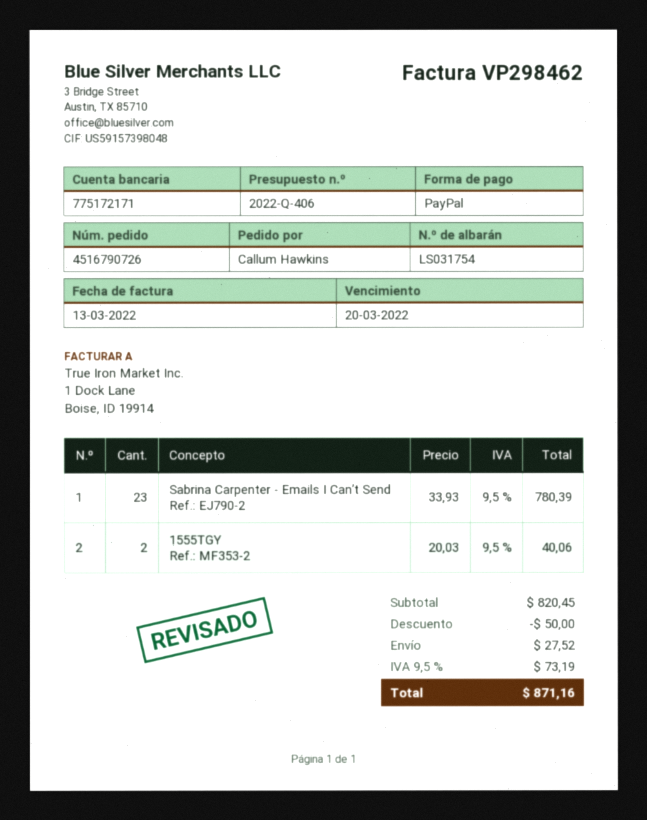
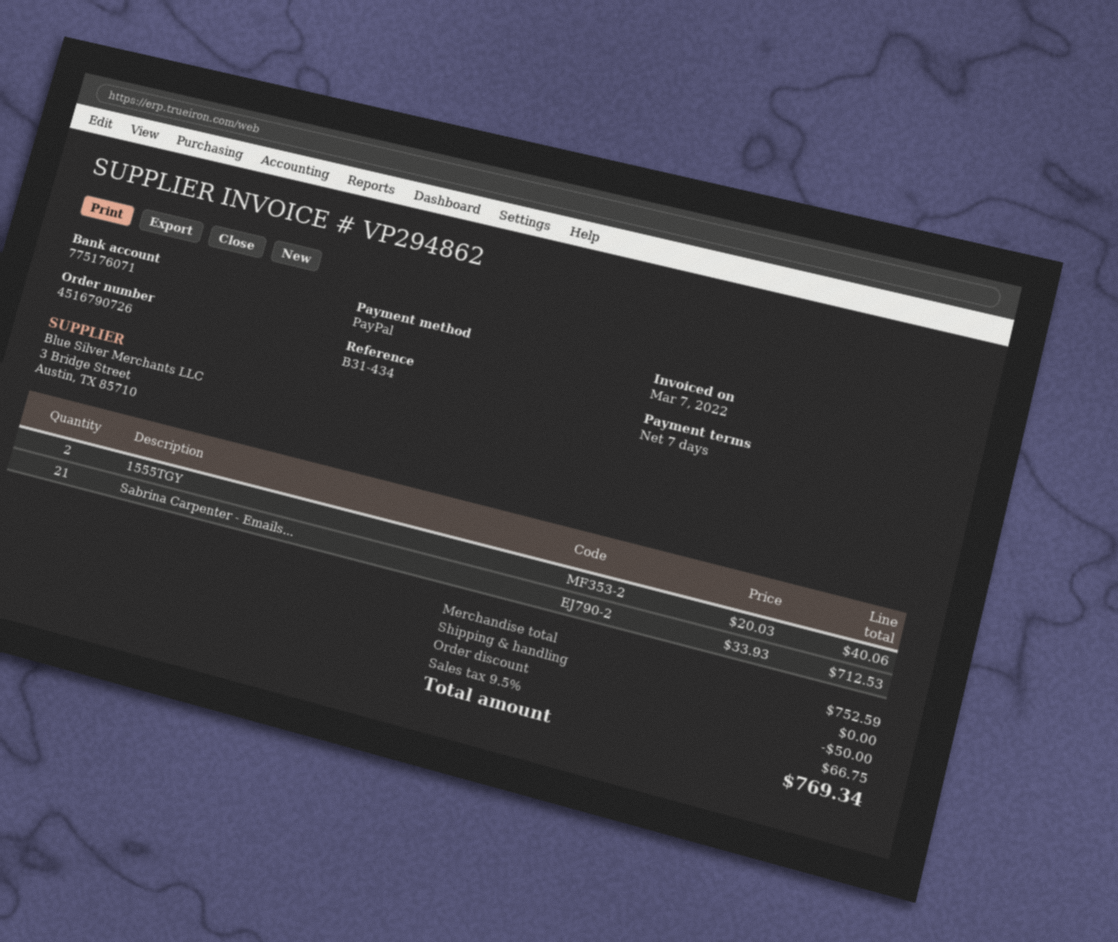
invoice number: VP298462 -> VP294862
invoice date: 2022-03-13 -> 2022-03-07
bank account: 775172171 -> 775176071
Sabrina Carpenter - Emails I Can’t Send: 23 x 33.93 = 780.39 -> 21 x 33.93 = 712.53
subtotal: 820.45 -> 752.59
shipping: 27.52 -> 0.00
tax: 9.5% = 73.19 -> 9.5% = 66.75
total: 871.16 -> 769.34

